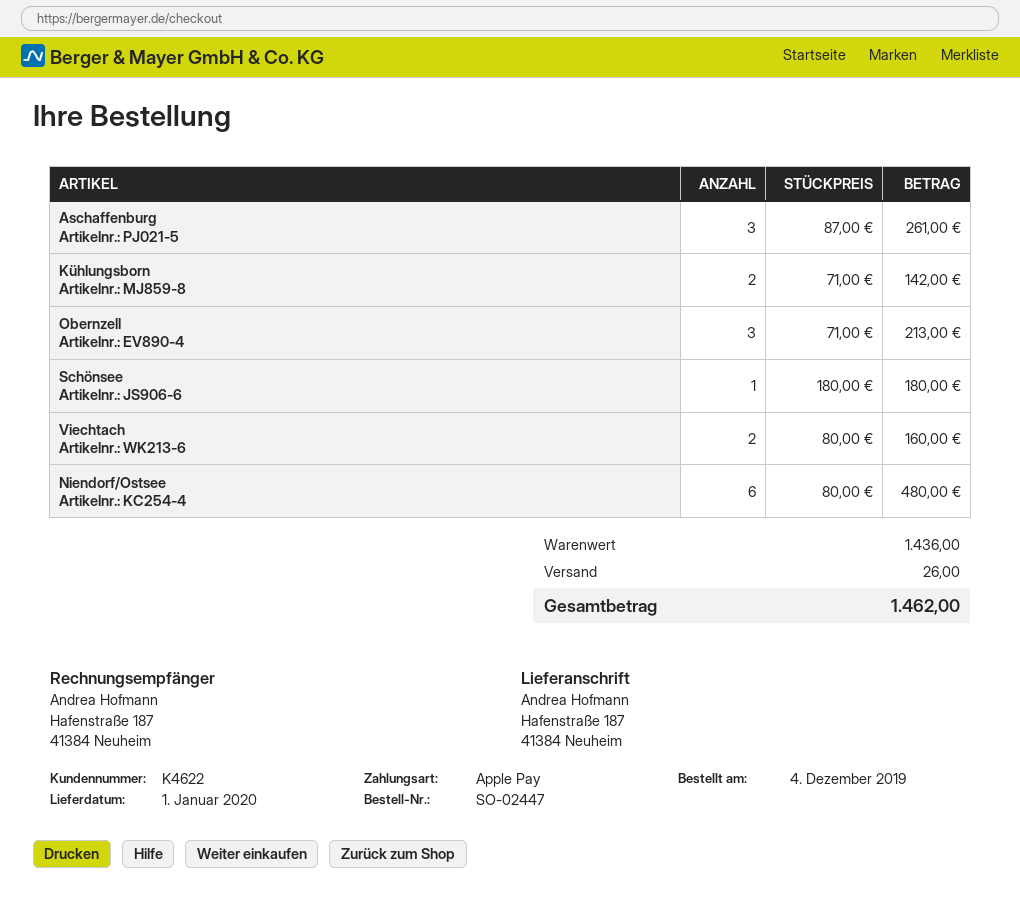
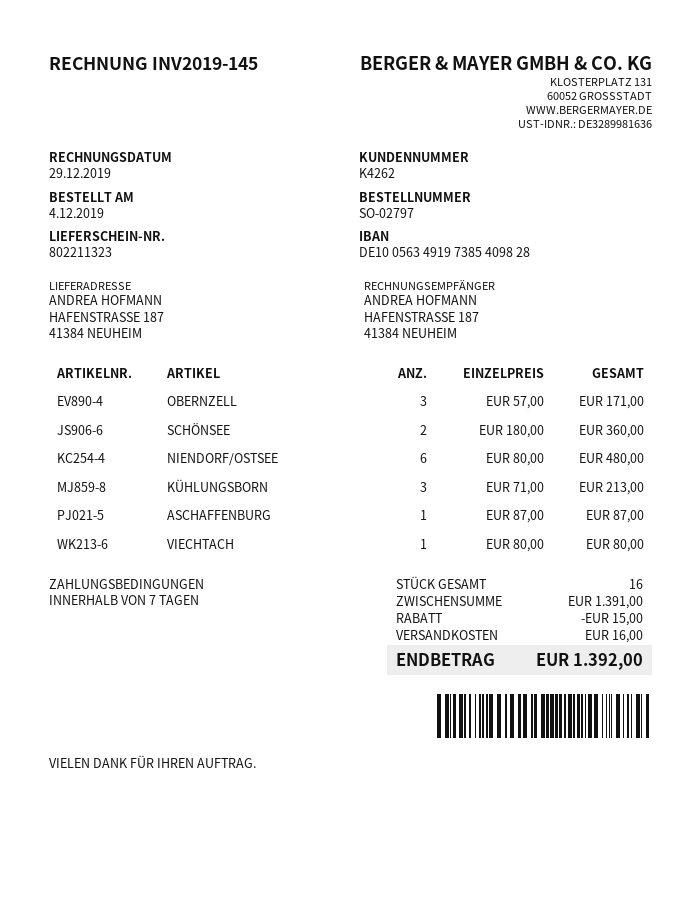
order number: SO-02447 -> SO-02797
customer number: K4622 -> K4262
Aschaffenburg: 3 x 87.00 = 261.00 -> 1 x 87.00 = 87.00
Kühlungsborn: 2 x 71.00 = 142.00 -> 3 x 71.00 = 213.00
Obernzell: 3 x 71.00 = 213.00 -> 3 x 57.00 = 171.00
Schönsee: 1 x 180.00 = 180.00 -> 2 x 180.00 = 360.00
Viechtach: 2 x 80.00 = 160.00 -> 1 x 80.00 = 80.00
subtotal: 1436.00 -> 1391.00
discount: none -> 15.00
shipping: 26.00 -> 16.00
total: 1462.00 -> 1392.00

